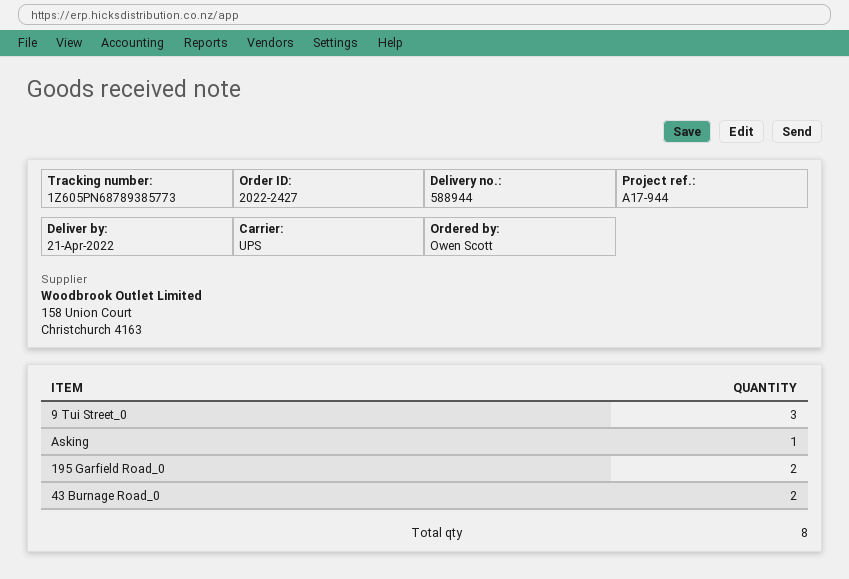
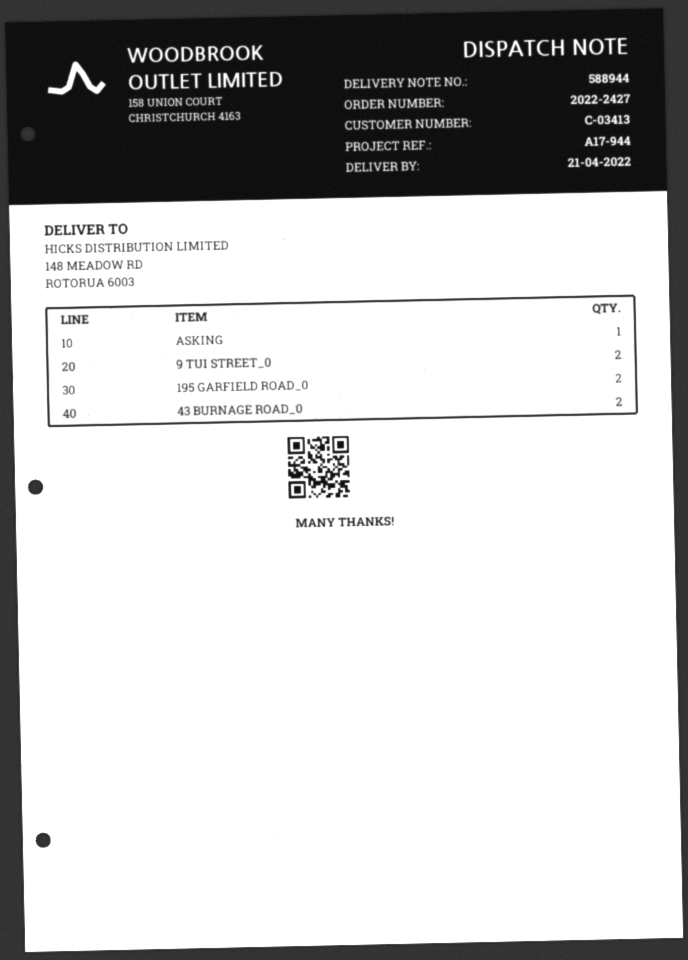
9 Tui Street_0: 3 -> 2

